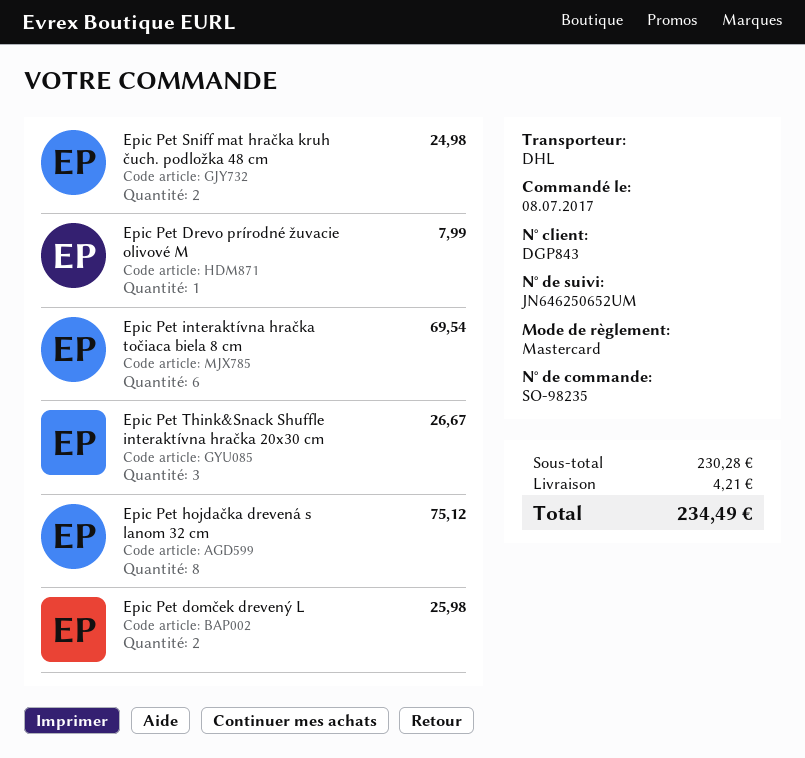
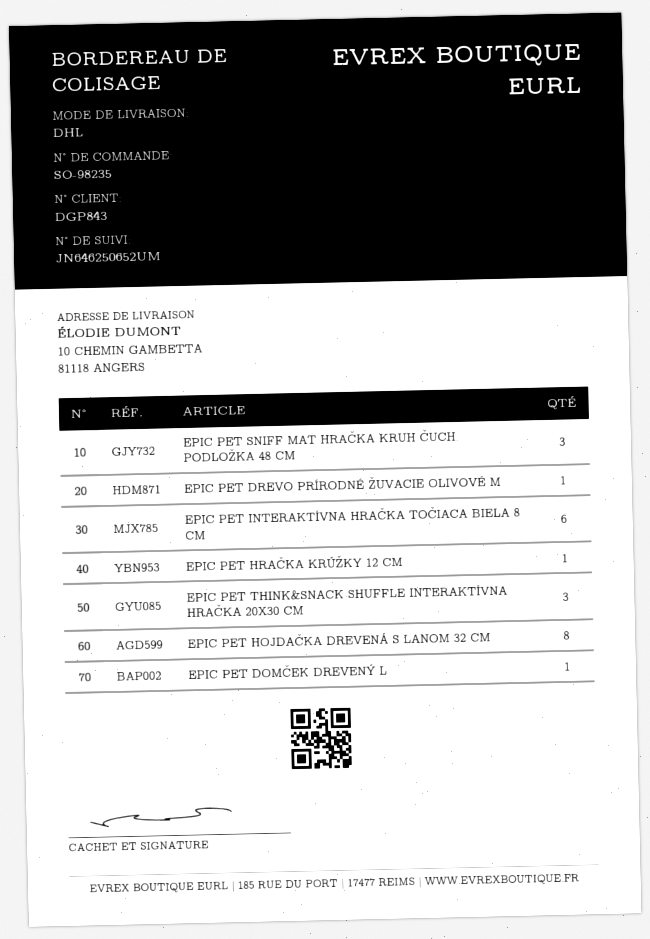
Epic Pet Sniff mat hračka kruh čuch. podložka 48 cm: 2 -> 3
Epic Pet domček drevený L: 2 -> 1
EPIC PET HRAČKA KRÚŽKY 12 CM: none -> 1

